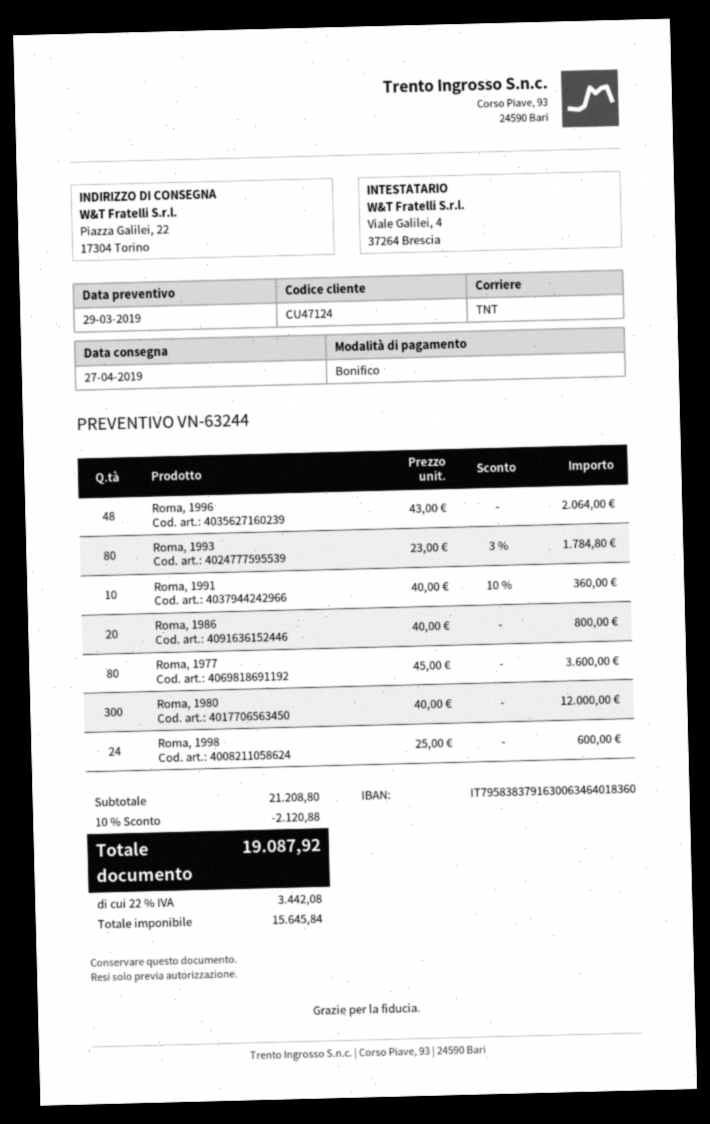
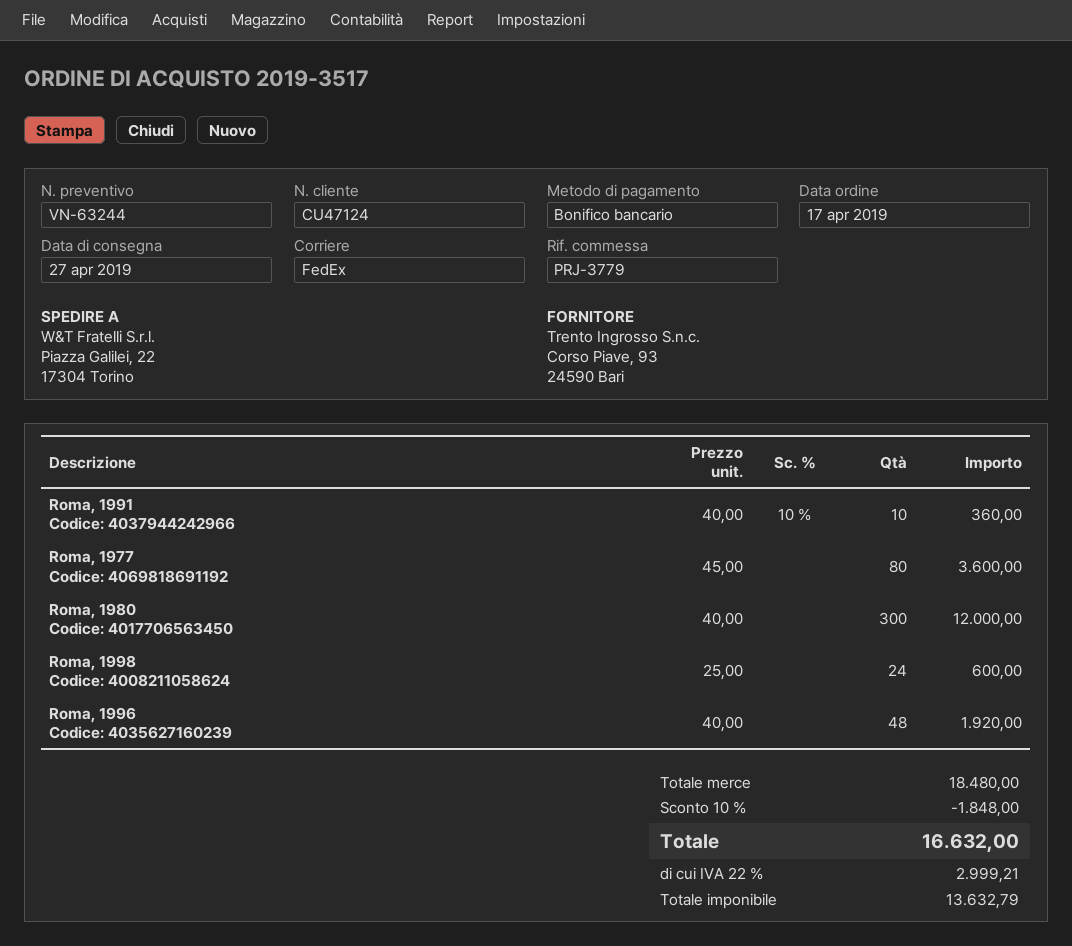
shipping method: TNT -> FedEx
Roma, 1996: 48 x 43.00 = 2064.00 -> 48 x 40.00 = 1920.00
Roma, 1993: 80 x 23.00 - 3% = 1784.80 -> none
Roma, 1986: 20 x 40.00 = 800.00 -> none
subtotal: 21208.80 -> 18480.00
discount: 10% = 2120.88 -> 10% = 1848.00
net: 15645.84 -> 13632.79
tax: 22% = 3442.08 -> 22% = 2999.21
total: 19087.92 -> 16632.00

